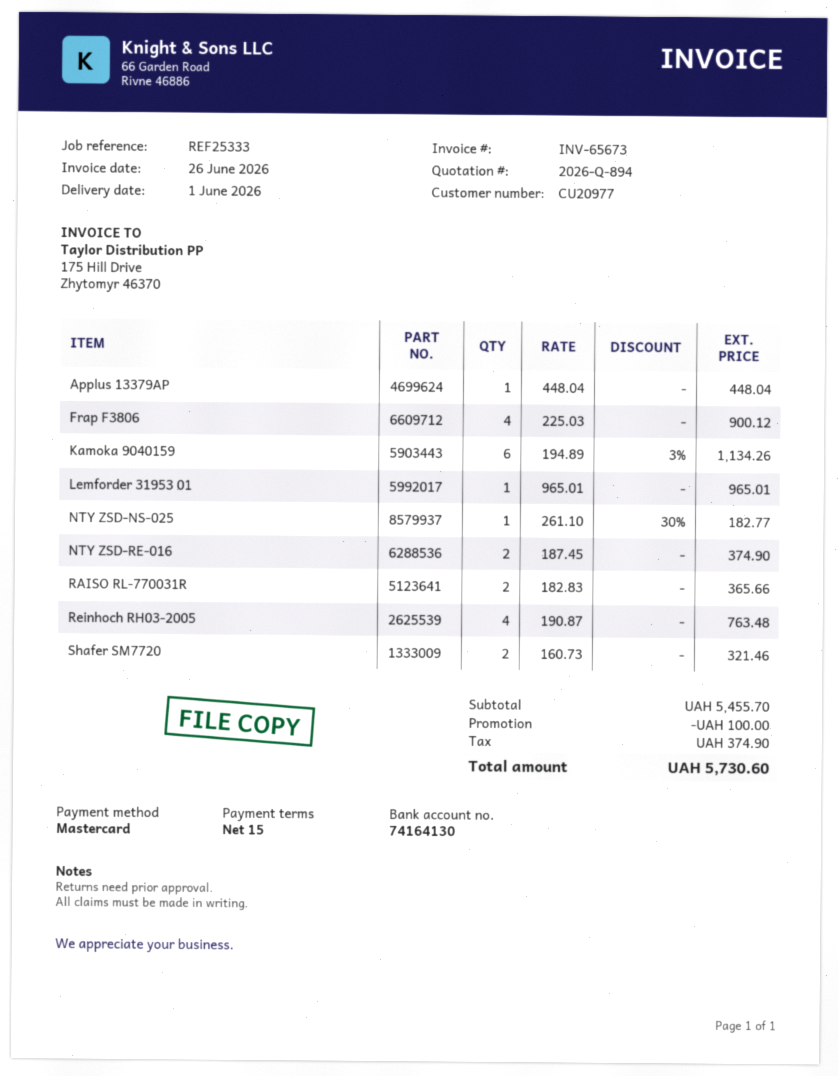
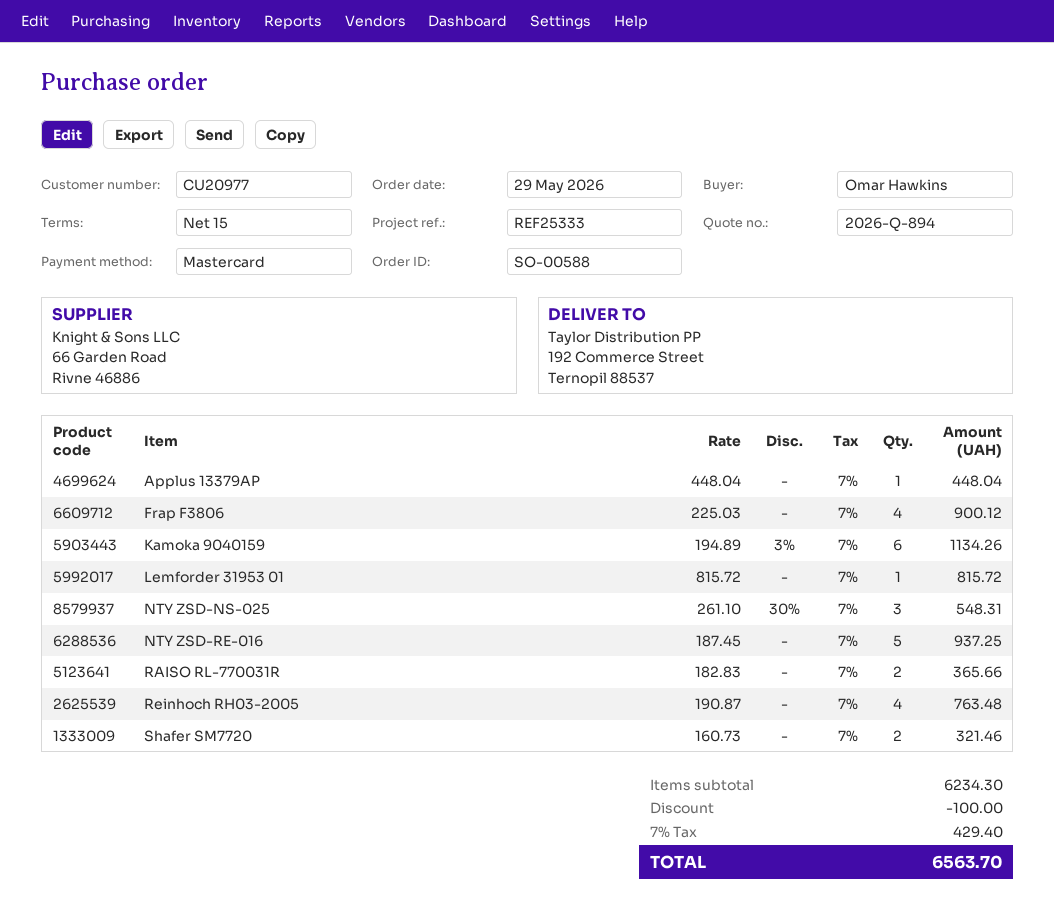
Lemforder 31953 01: 1 x 965.01 = 965.01 -> 1 x 815.72 = 815.72
NTY ZSD-NS-025: 1 x 261.10 - 30% = 182.77 -> 3 x 261.10 - 30% = 548.31
NTY ZSD-RE-016: 2 x 187.45 = 374.90 -> 5 x 187.45 = 937.25
subtotal: 5455.70 -> 6234.30
tax: 374.90 -> 429.40
total: 5730.60 -> 6563.70

